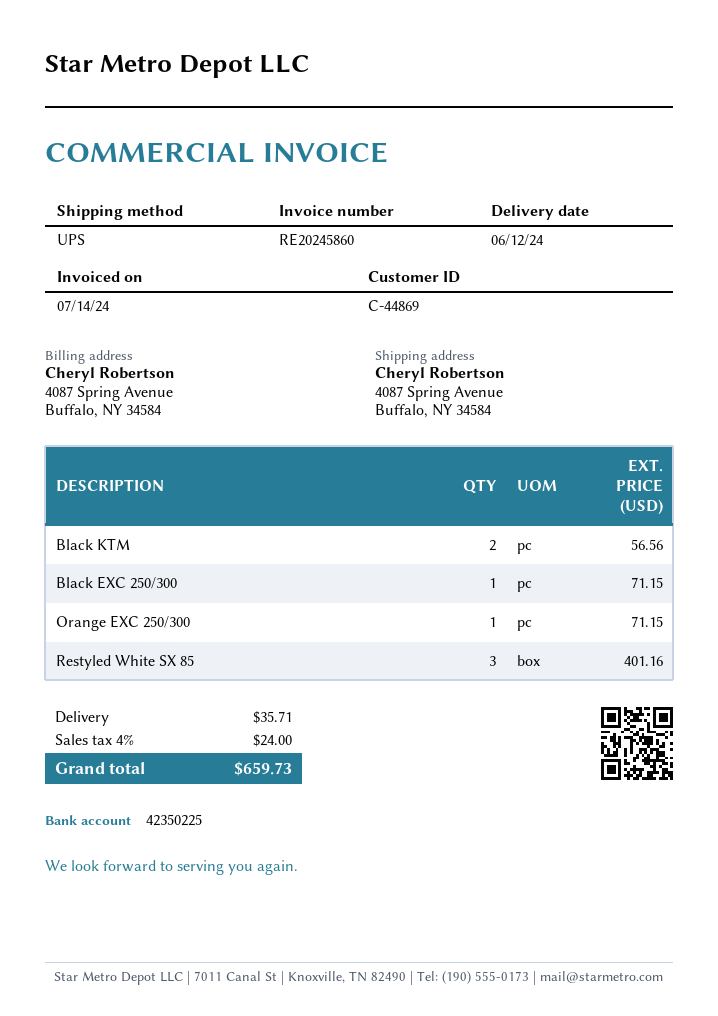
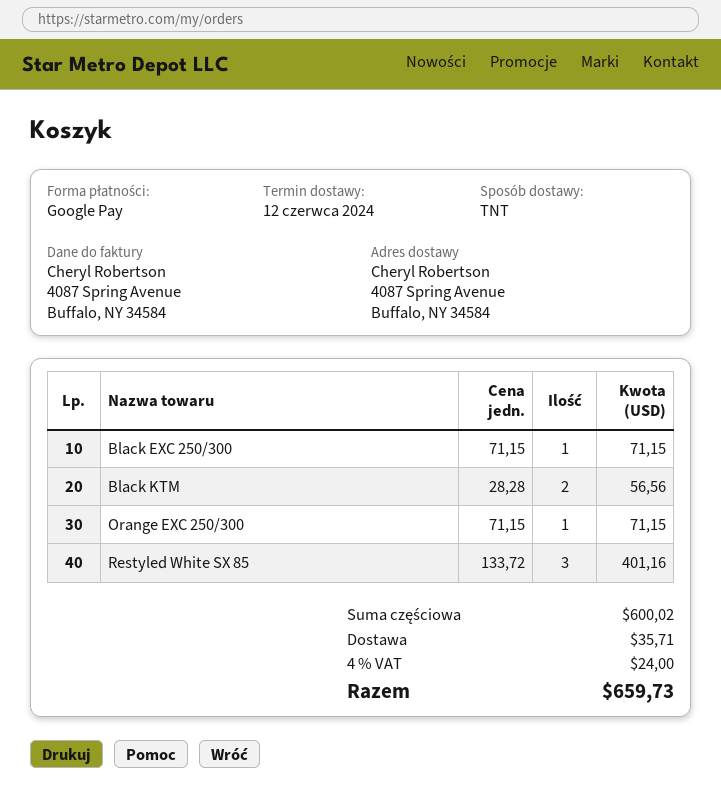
shipping method: UPS -> TNT

